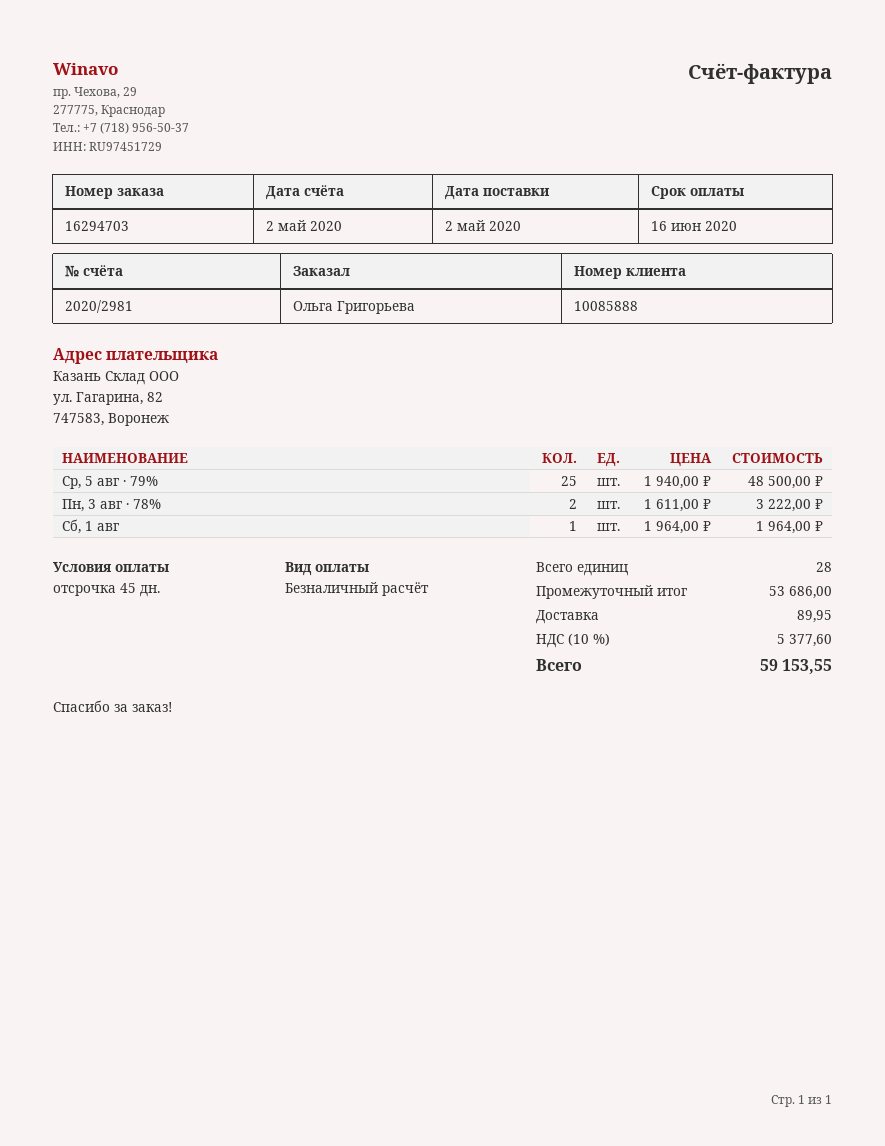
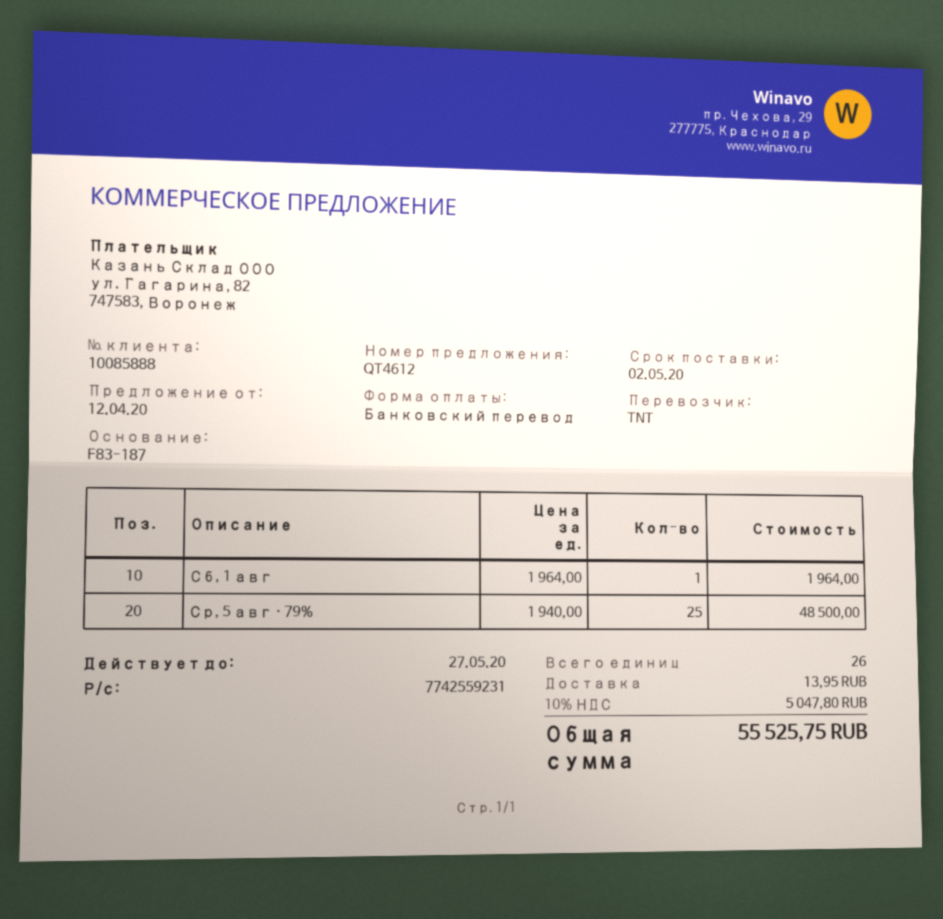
Пн, 3 авг · 78%: 2 x 1611.00 = 3222.00 -> none
total quantity: 28 -> 26
shipping: 89.95 -> 13.95
tax: 10% = 5377.60 -> 10% = 5047.80
total: 59153.55 -> 55525.75

